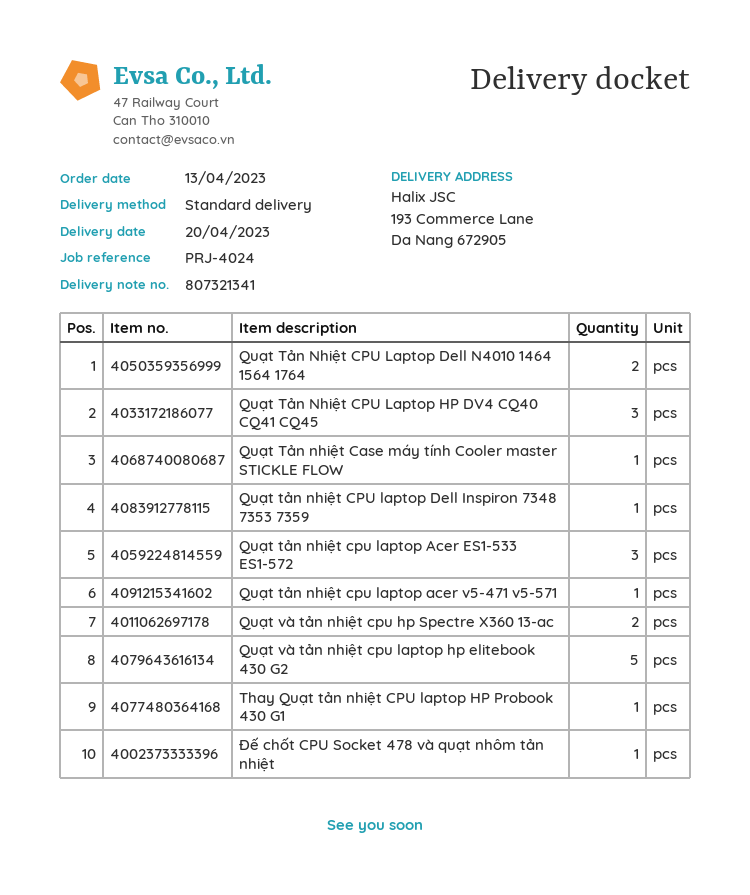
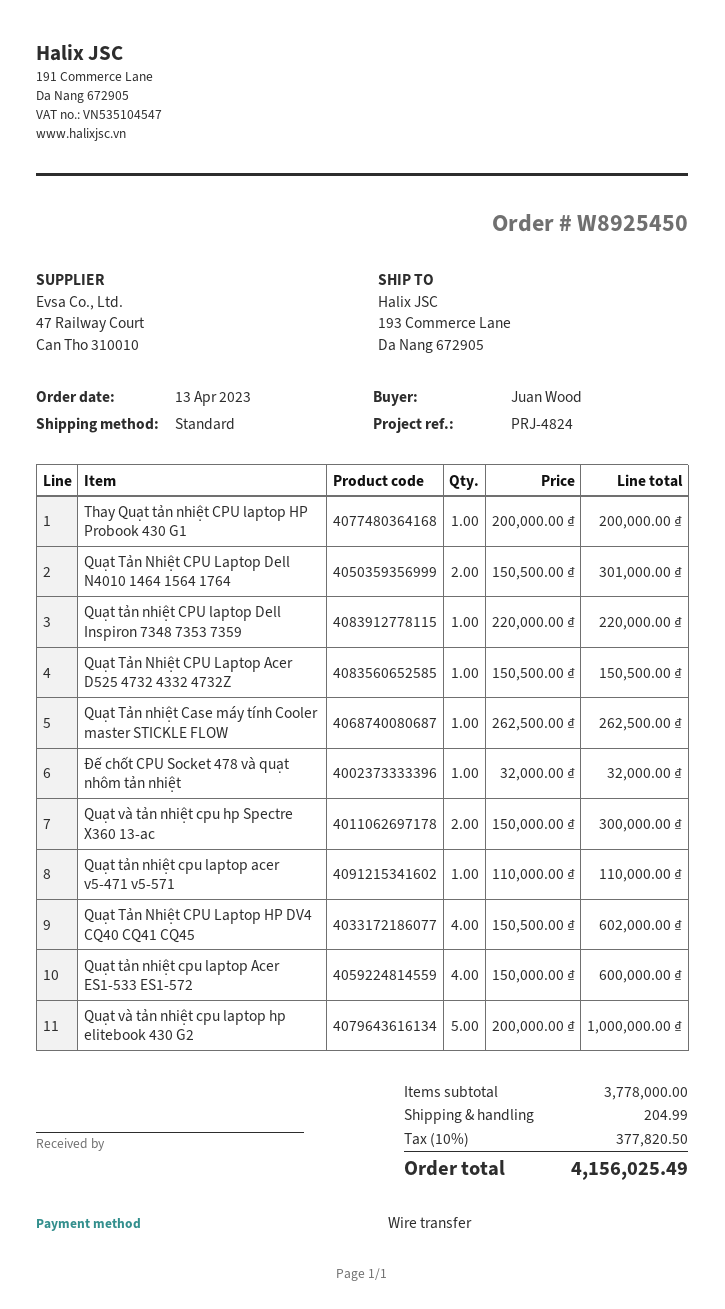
reference: PRJ-4024 -> PRJ-4824
Quạt Tản Nhiệt CPU Laptop HP DV4 CQ40 CQ41 CQ45: 3 -> 4
Quạt tản nhiệt cpu laptop Acer ES1-533 ES1-572: 3 -> 4
Quạt Tản Nhiệt CPU Laptop Acer D525 4732 4332 4732Z: none -> 1

